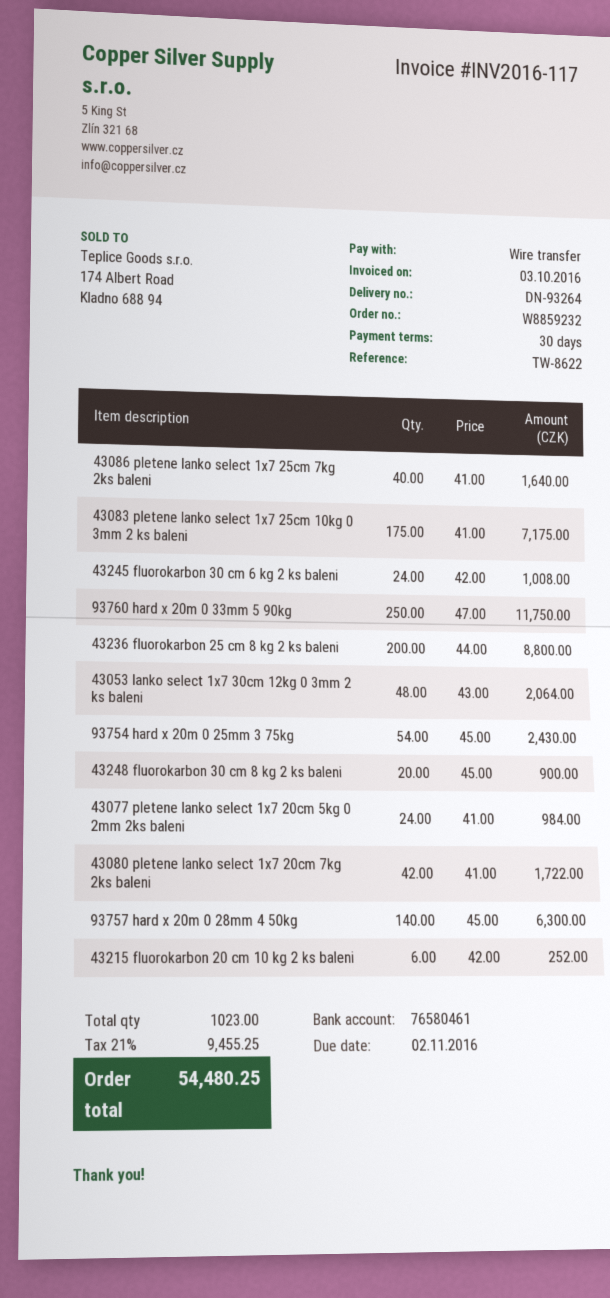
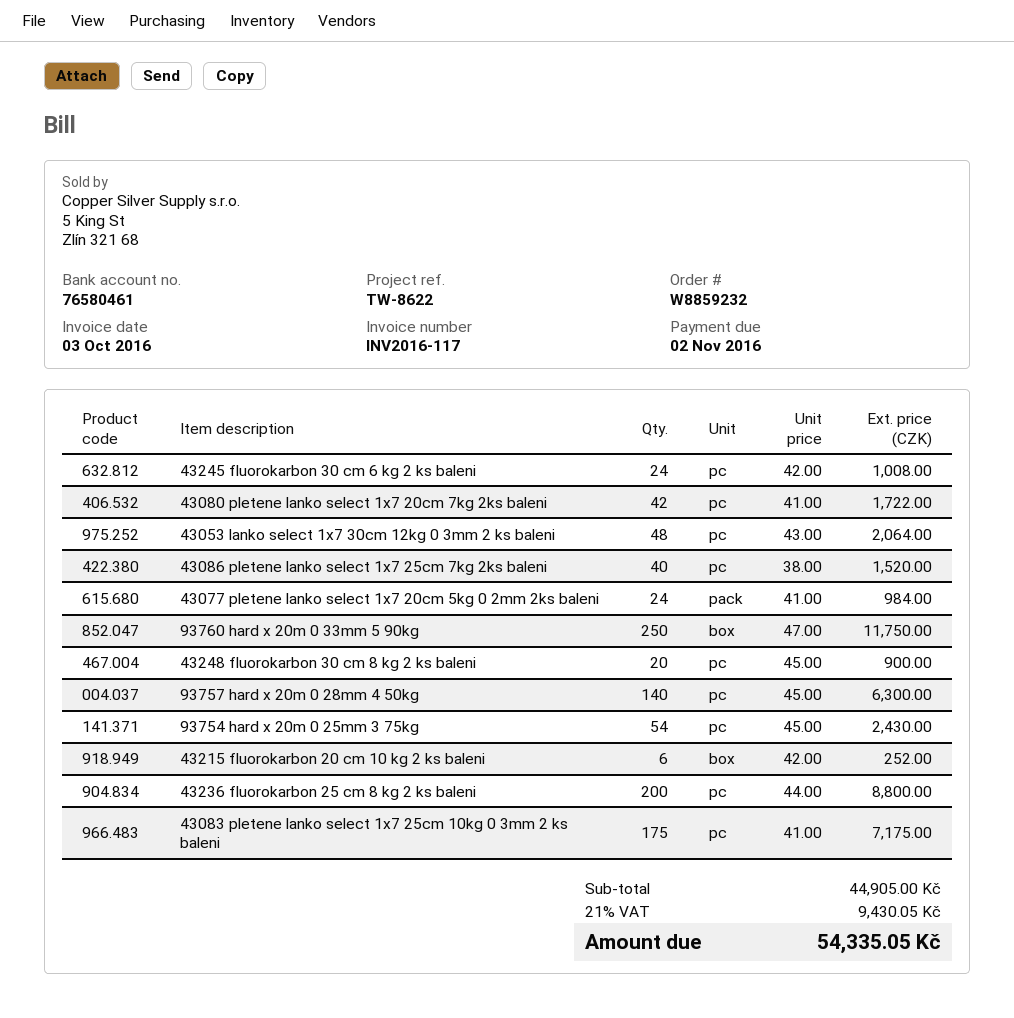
43086 pletene lanko select 1x7 25cm 7kg 2ks baleni: 40 x 41.00 = 1640.00 -> 40 x 38.00 = 1520.00
tax: 21% = 9455.25 -> 21% = 9430.05
total: 54480.25 -> 54335.05

